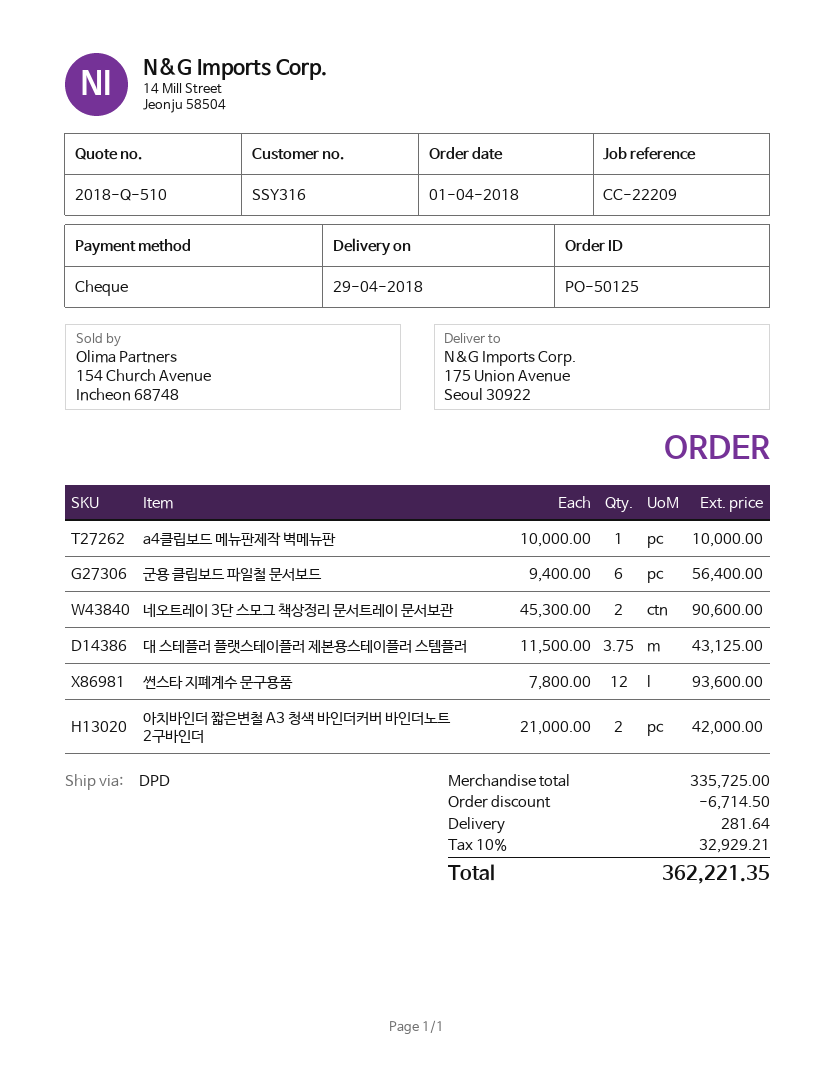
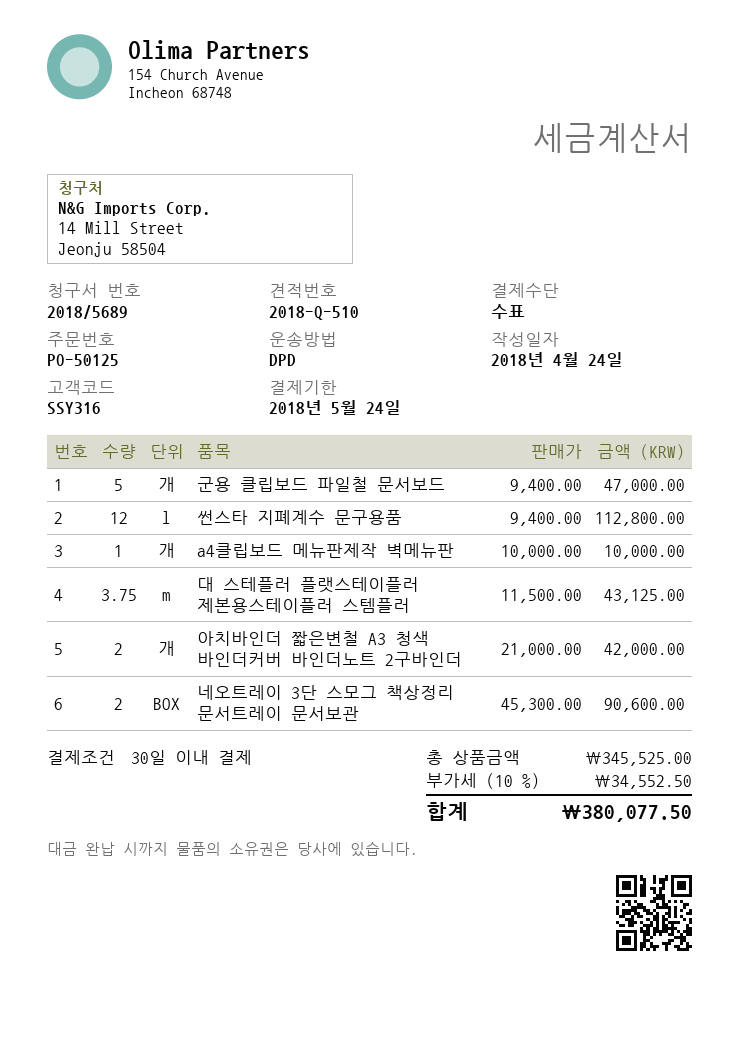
군용 클립보드 파일철 문서보드: 6 x 9400.00 = 56400.00 -> 5 x 9400.00 = 47000.00
썬스타 지폐계수 문구용품: 12 x 7800.00 = 93600.00 -> 12 x 9400.00 = 112800.00
subtotal: 335725.00 -> 345525.00
discount: 6714.50 -> none
shipping: 281.64 -> none
tax: 10% = 32929.21 -> 10% = 34552.50
total: 362221.35 -> 380077.50

